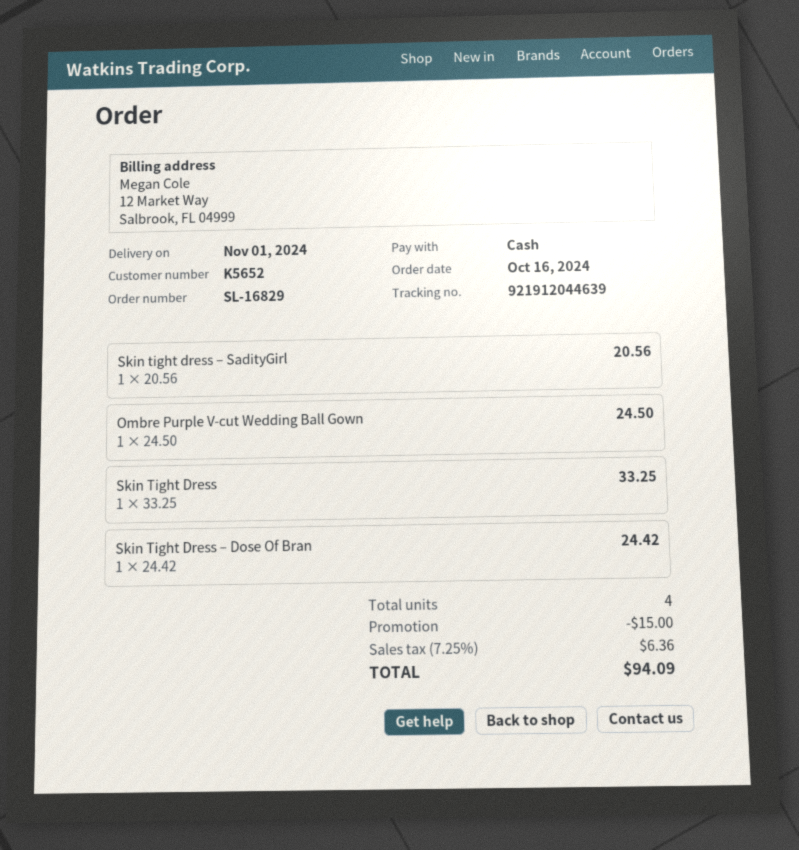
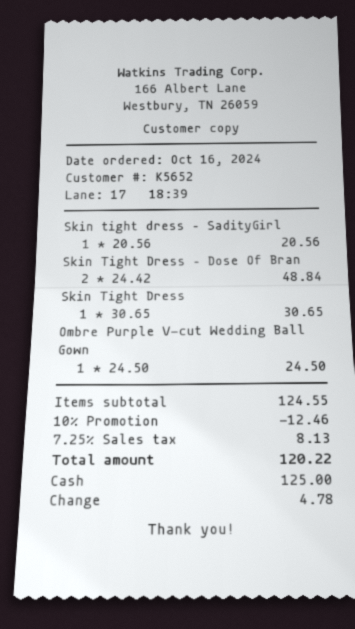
Skin Tight Dress: 1 x 33.25 = 33.25 -> 1 x 30.65 = 30.65
Skin Tight Dress – Dose Of Bran: 1 x 24.42 = 24.42 -> 2 x 24.42 = 48.84
discount: 15.00 -> 12.46
tax: 7.25% = 6.36 -> 7.25% = 8.13
total: 94.09 -> 120.22

